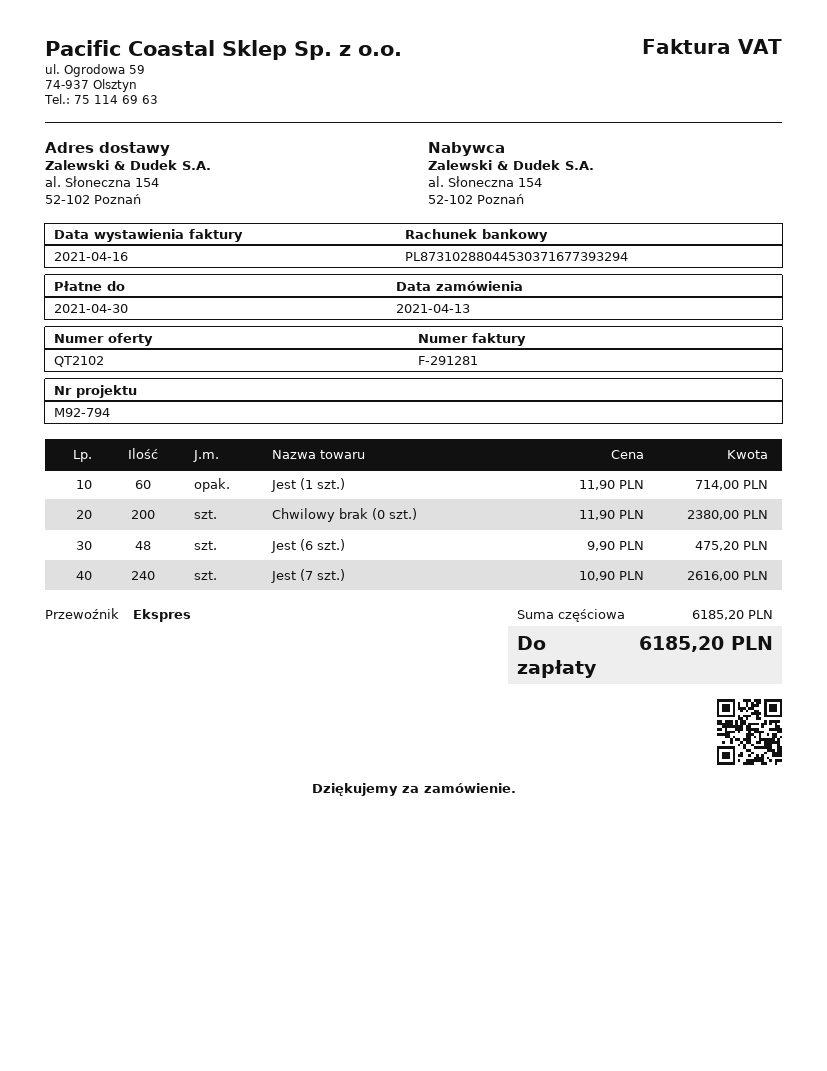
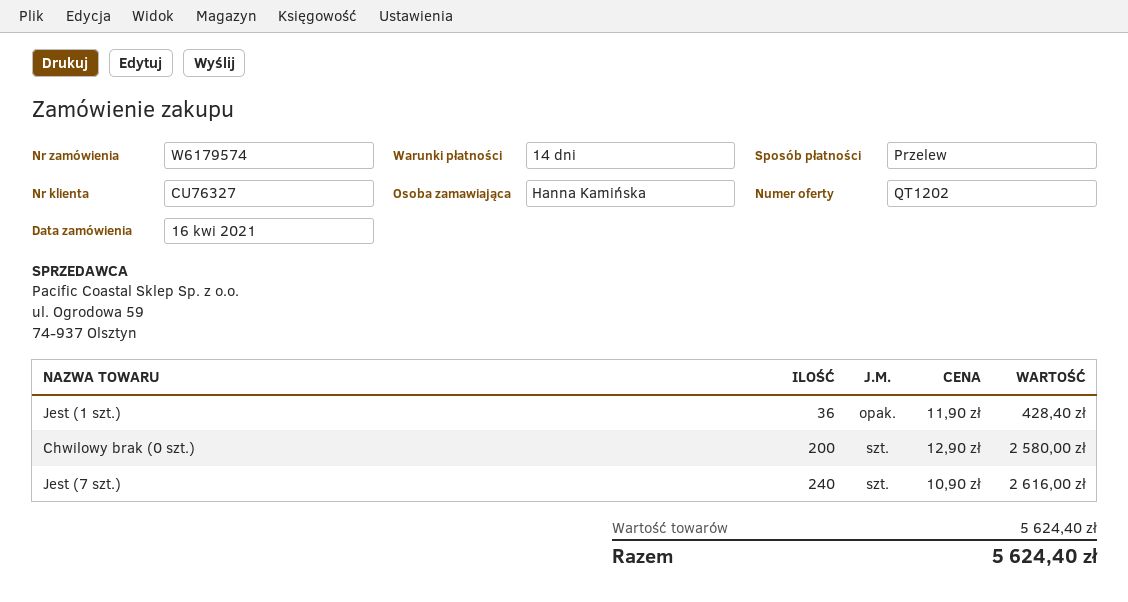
quote number: QT2102 -> QT1202
order date: 2021-04-13 -> 2021-04-16
Jest (1 szt.): 60 x 11.90 = 714.00 -> 36 x 11.90 = 428.40
Chwilowy brak (0 szt.): 200 x 11.90 = 2380.00 -> 200 x 12.90 = 2580.00
Jest (6 szt.): 48 x 9.90 = 475.20 -> none
subtotal: 6185.20 -> 5624.40
total: 6185.20 -> 5624.40

